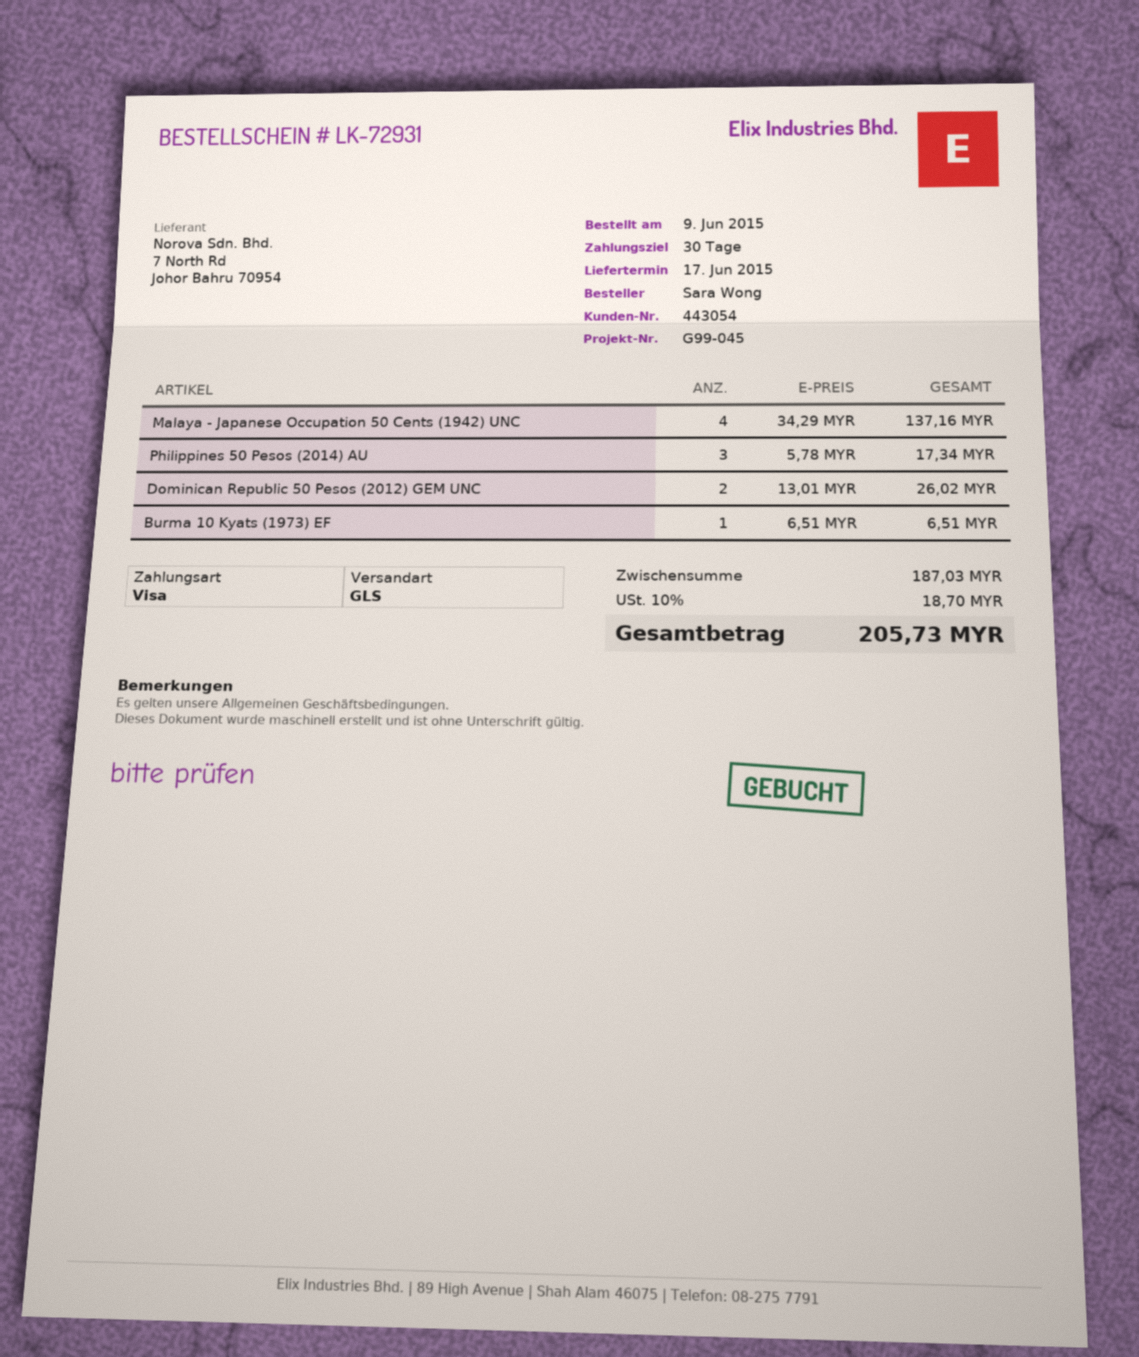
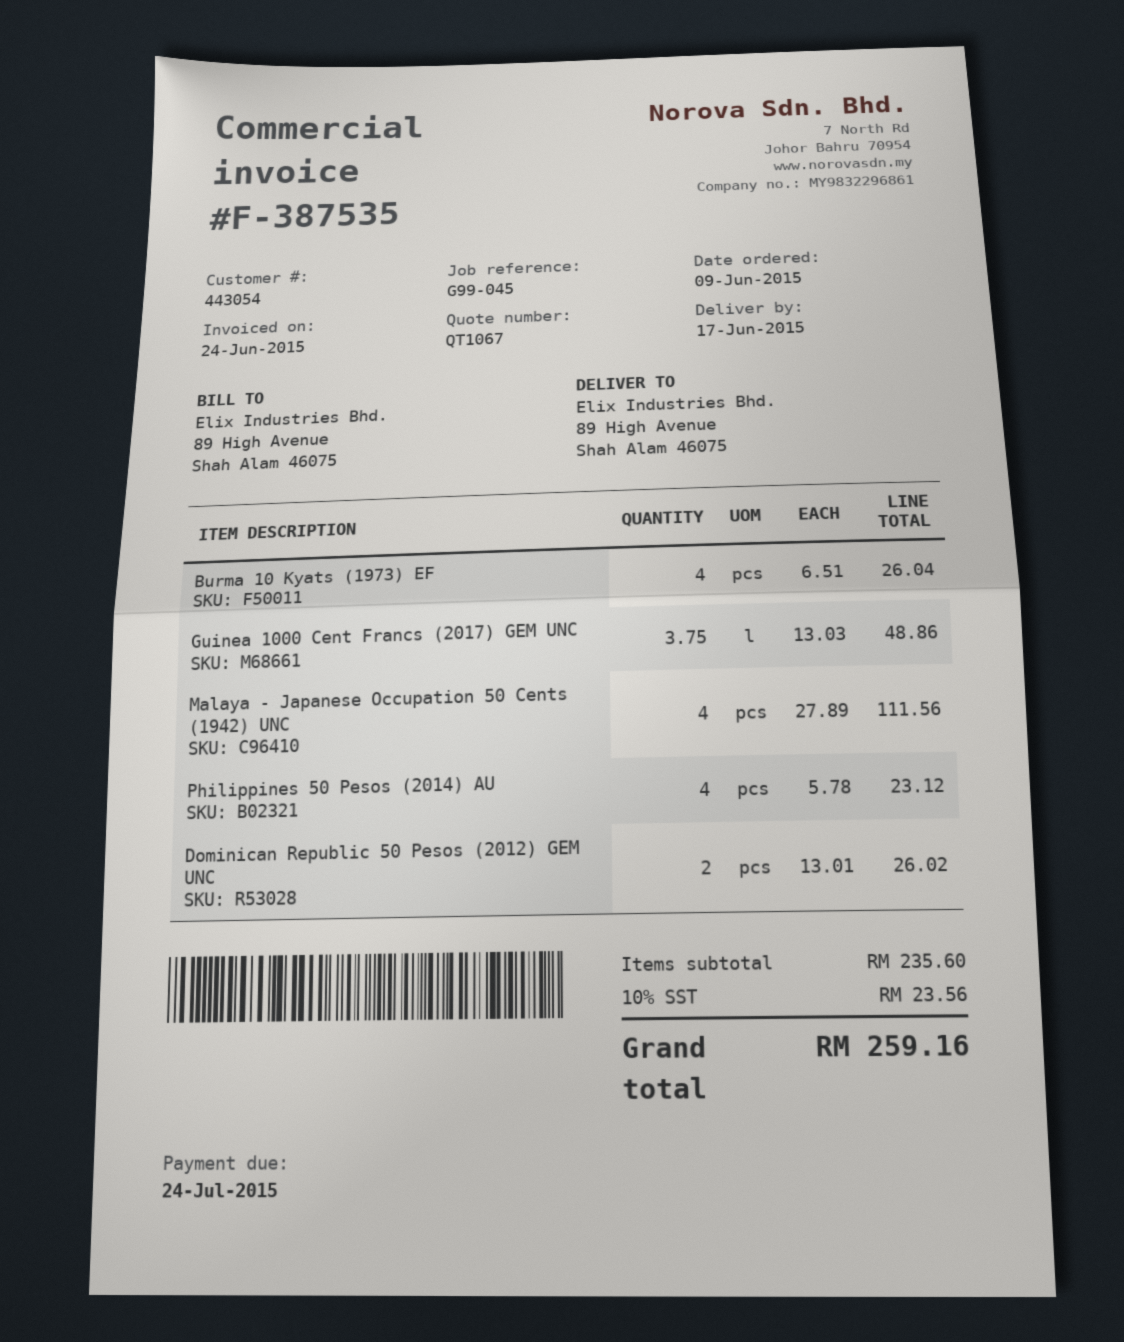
Malaya - Japanese Occupation 50 Cents (1942) UNC: 4 x 34.29 = 137.16 -> 4 x 27.89 = 111.56
Philippines 50 Pesos (2014) AU: 3 x 5.78 = 17.34 -> 4 x 5.78 = 23.12
Burma 10 Kyats (1973) EF: 1 x 6.51 = 6.51 -> 4 x 6.51 = 26.04
Guinea 1000 Cent Francs (2017) GEM UNC: none -> 3.75 x 13.03 = 48.86
subtotal: 187.03 -> 235.60
tax: 10% = 18.70 -> 10% = 23.56
total: 205.73 -> 259.16

